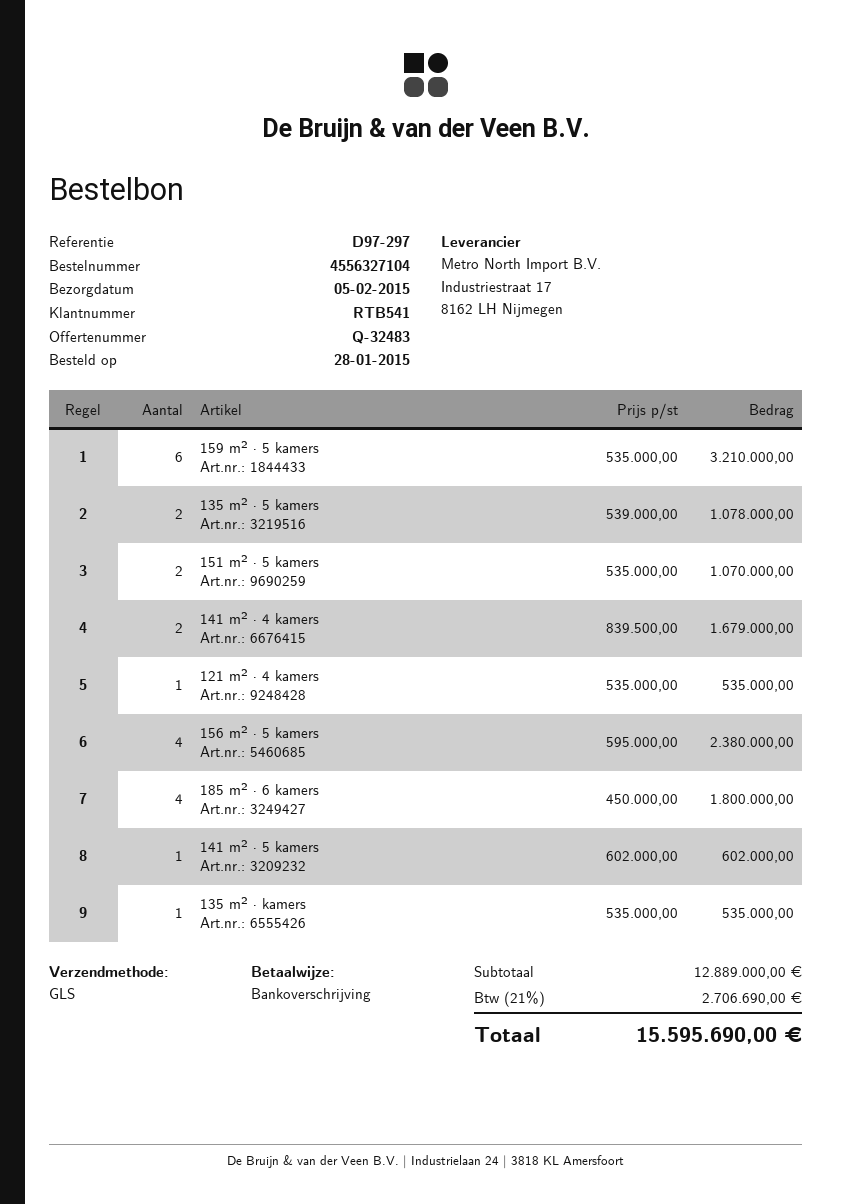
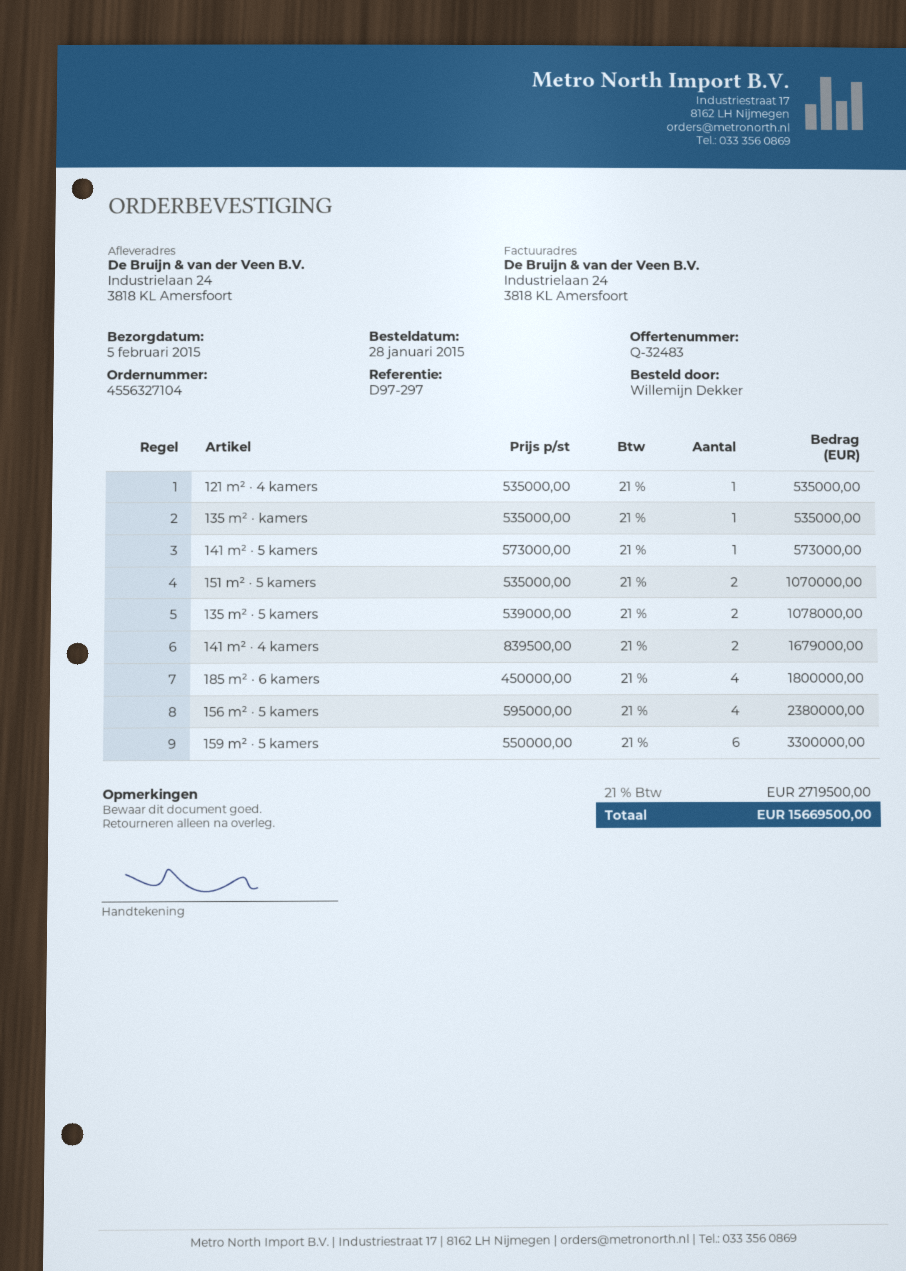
159 m² · 5 kamers: 6 x 535000.00 = 3210000.00 -> 6 x 550000.00 = 3300000.00
141 m² · 5 kamers: 1 x 602000.00 = 602000.00 -> 1 x 573000.00 = 573000.00
tax: 21% = 2706690.00 -> 21% = 2719500.00
total: 15595690.00 -> 15669500.00

